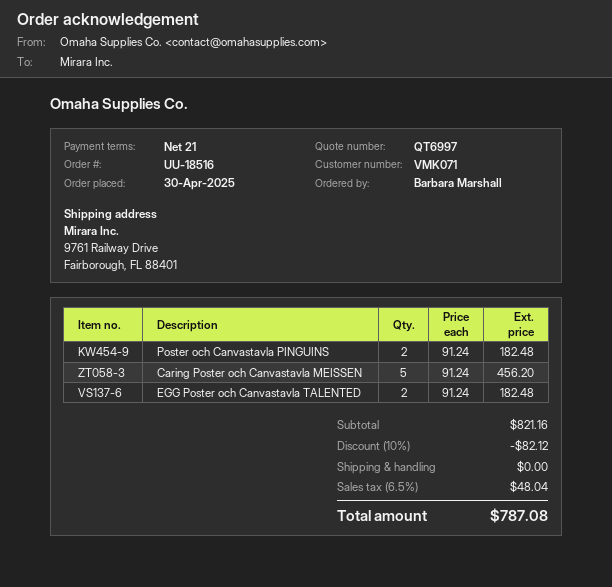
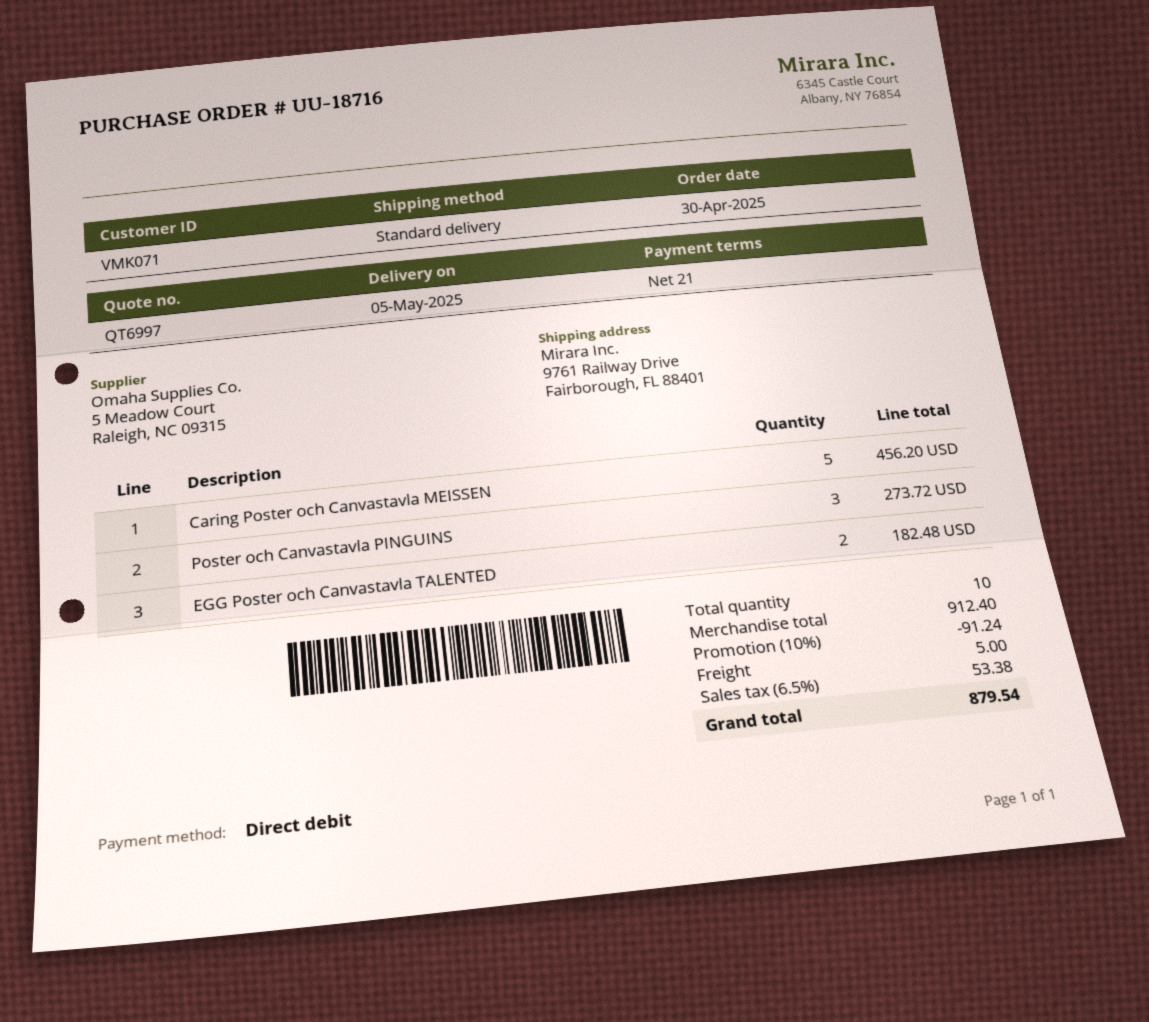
order number: UU-18516 -> UU-18716
Poster och Canvastavla PINGUINS: 2 for 182.48 -> 3 for 273.72
subtotal: 821.16 -> 912.40
discount: 10% = 82.12 -> 10% = 91.24
shipping: 0.00 -> 5.00
tax: 6.5% = 48.04 -> 6.5% = 53.38
total: 787.08 -> 879.54

